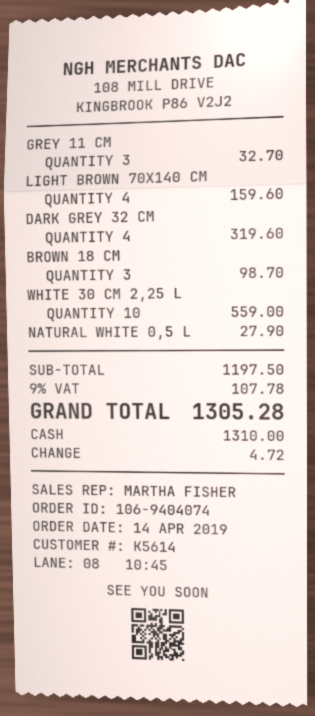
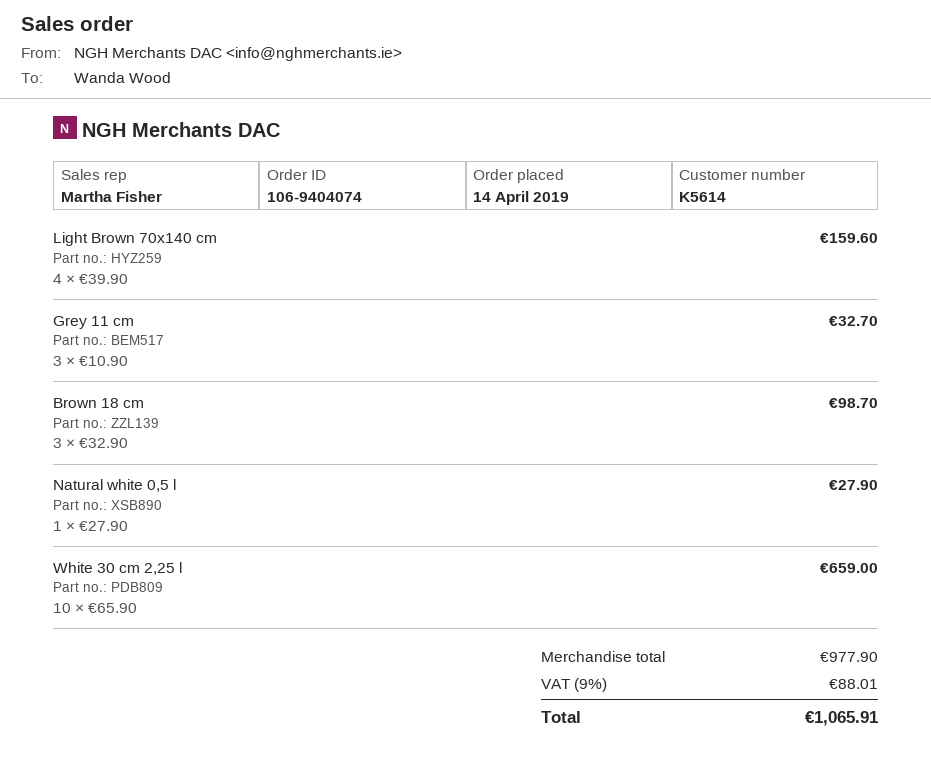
DARK GREY 32 CM: 4 for 319.60 -> none
WHITE 30 CM 2,25 L: 10 for 559.00 -> 10 for 659.00
subtotal: 1197.50 -> 977.90
tax: 9% = 107.78 -> 9% = 88.01
total: 1305.28 -> 1065.91

